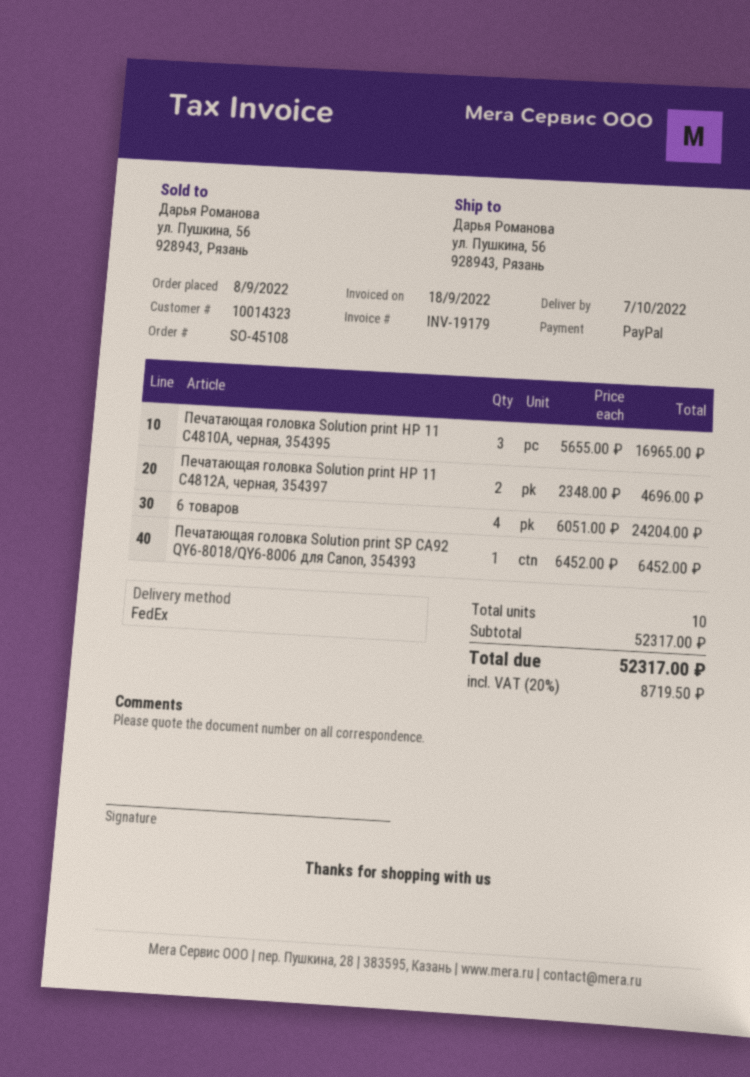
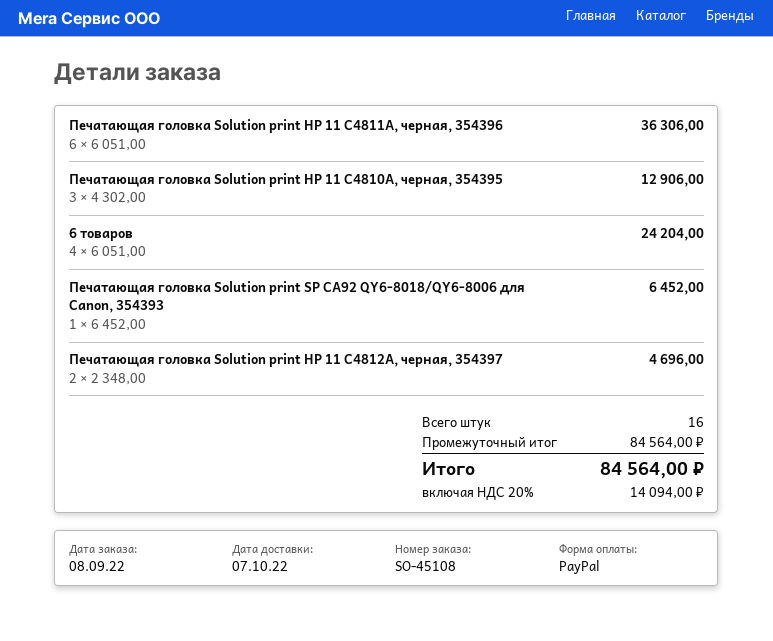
Печатающая головка Solution print HP 11 C4810A, черная, 354395: 3 x 5655.00 = 16965.00 -> 3 x 4302.00 = 12906.00
Печатающая головка Solution print HP 11 C4811A, черная, 354396: none -> 6 x 6051.00 = 36306.00
total quantity: 10 -> 16
subtotal: 52317.00 -> 84564.00
tax: 20% = 8719.50 -> 20% = 14094.00
total: 52317.00 -> 84564.00

